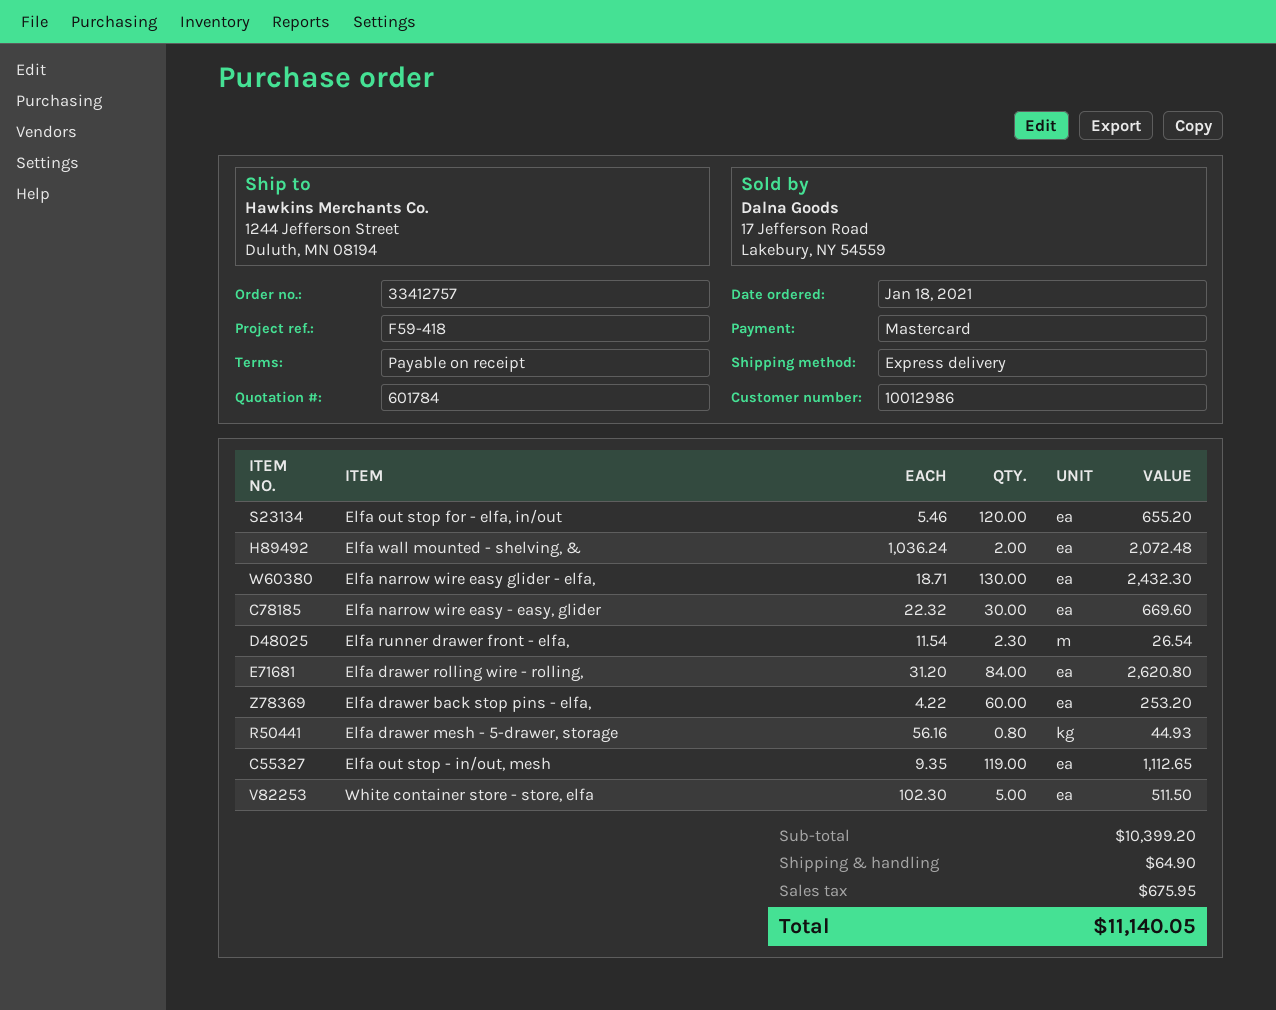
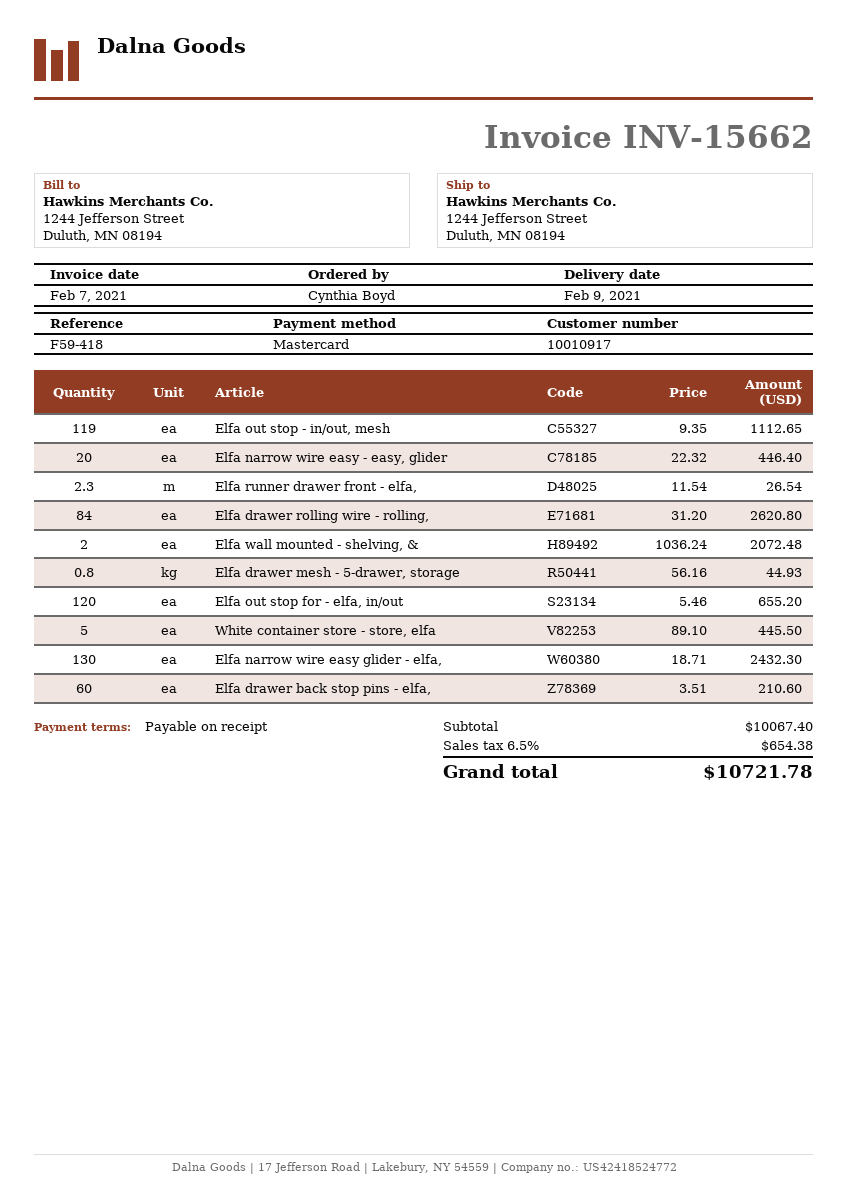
customer number: 10012986 -> 10010917
Elfa narrow wire easy - easy, glider: 30 x 22.32 = 669.60 -> 20 x 22.32 = 446.40
Elfa drawer back stop pins - elfa,: 60 x 4.22 = 253.20 -> 60 x 3.51 = 210.60
White container store - store, elfa: 5 x 102.30 = 511.50 -> 5 x 89.10 = 445.50
subtotal: 10399.20 -> 10067.40
shipping: 64.90 -> none
tax: 675.95 -> 654.38
total: 11140.05 -> 10721.78

